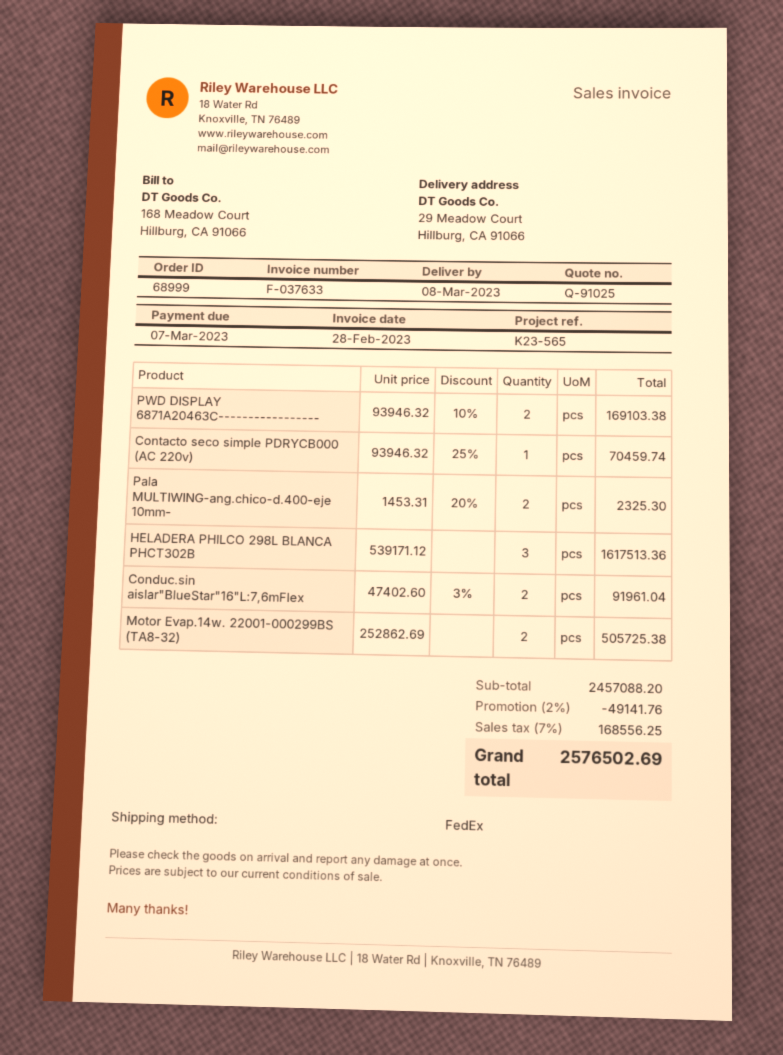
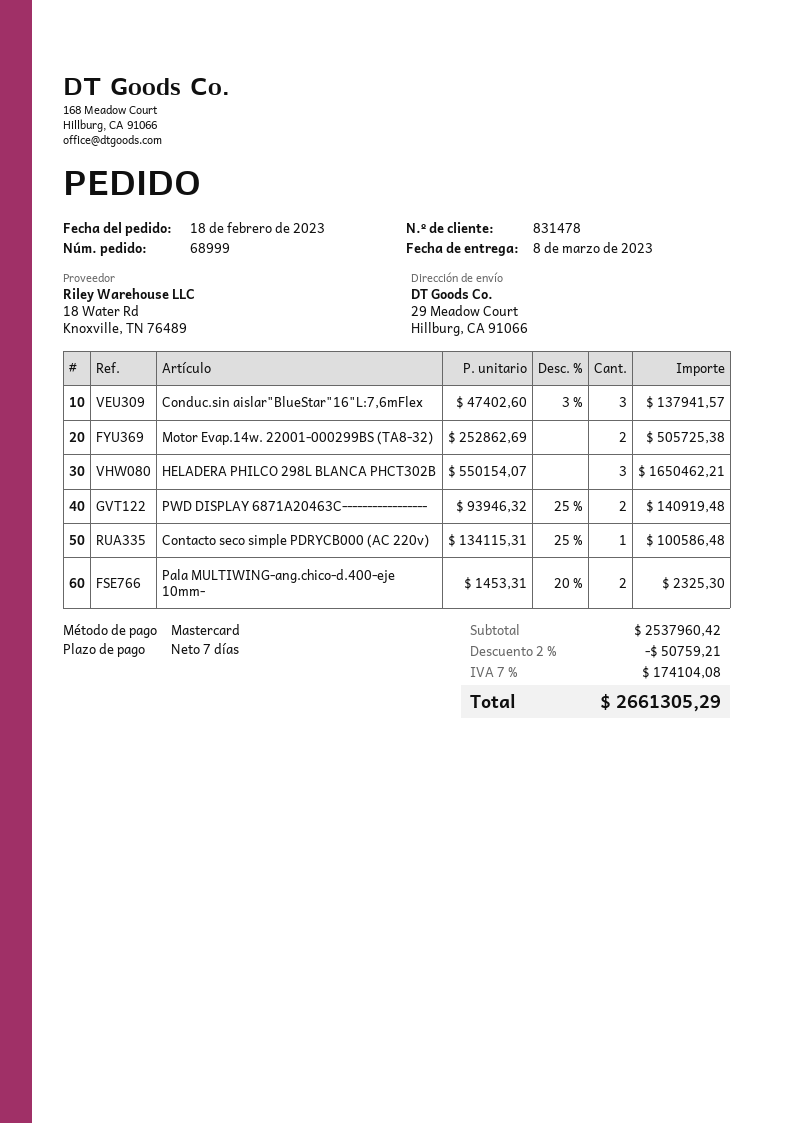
PWD DISPLAY 6871A20463C-----------------: 2 x 93946.32 - 10% = 169103.38 -> 2 x 93946.32 - 25% = 140919.48
Contacto seco simple PDRYCB000 (AC 220v): 1 x 93946.32 - 25% = 70459.74 -> 1 x 134115.31 - 25% = 100586.48
HELADERA PHILCO 298L BLANCA PHCT302B: 3 x 539171.12 = 1617513.36 -> 3 x 550154.07 = 1650462.21
Conduc.sin aislar"BlueStar"16"L:7,6mFlex: 2 x 47402.60 - 3% = 91961.04 -> 3 x 47402.60 - 3% = 137941.57
subtotal: 2457088.20 -> 2537960.42
discount: 2% = 49141.76 -> 2% = 50759.21
tax: 7% = 168556.25 -> 7% = 174104.08
total: 2576502.69 -> 2661305.29

